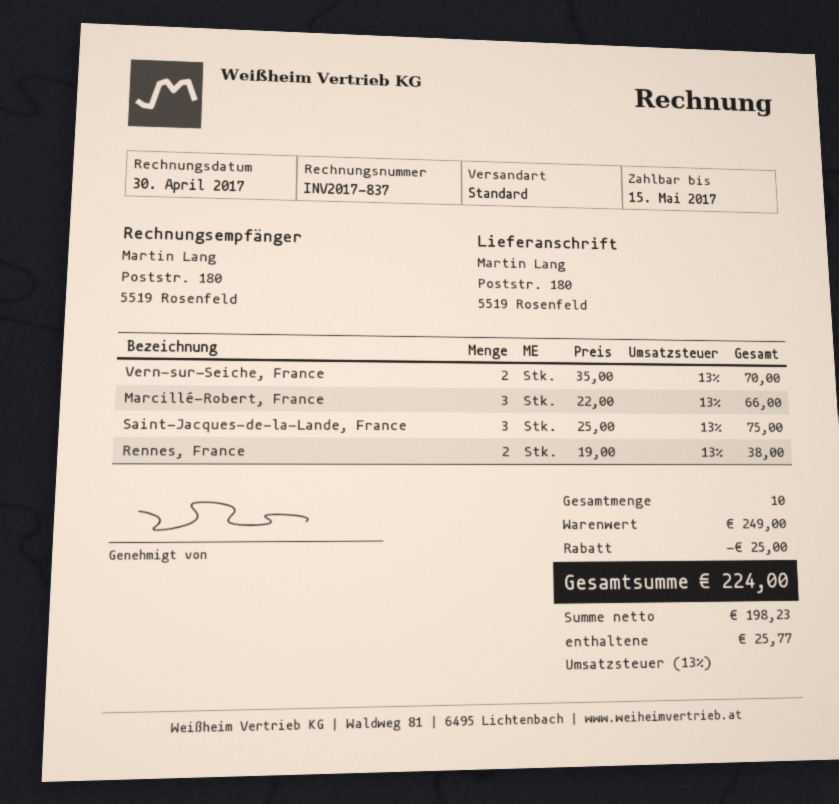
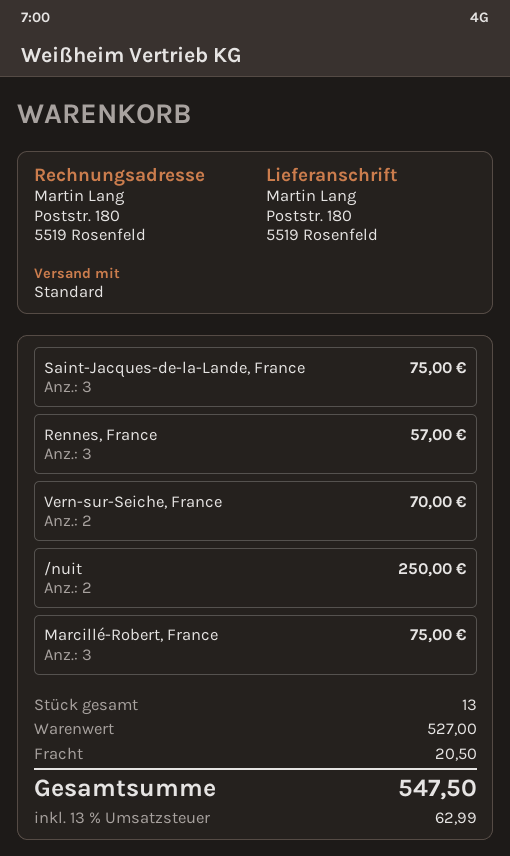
Marcillé-Robert, France: 3 for 66.00 -> 3 for 75.00
Rennes, France: 2 for 38.00 -> 3 for 57.00
/nuit: none -> 2 for 250.00
total quantity: 10 -> 13
subtotal: 249.00 -> 527.00
discount: 25.00 -> none
shipping: none -> 20.50
tax: 13% = 25.77 -> 13% = 62.99
total: 224.00 -> 547.50

